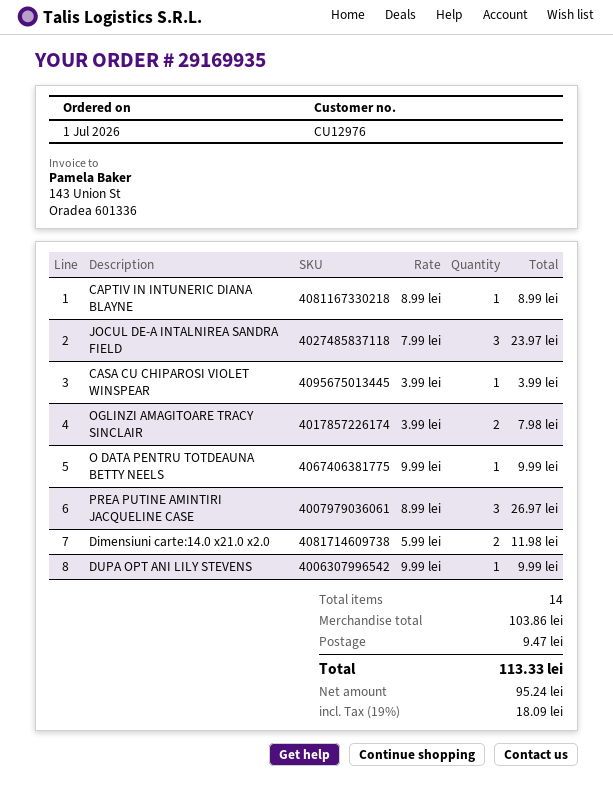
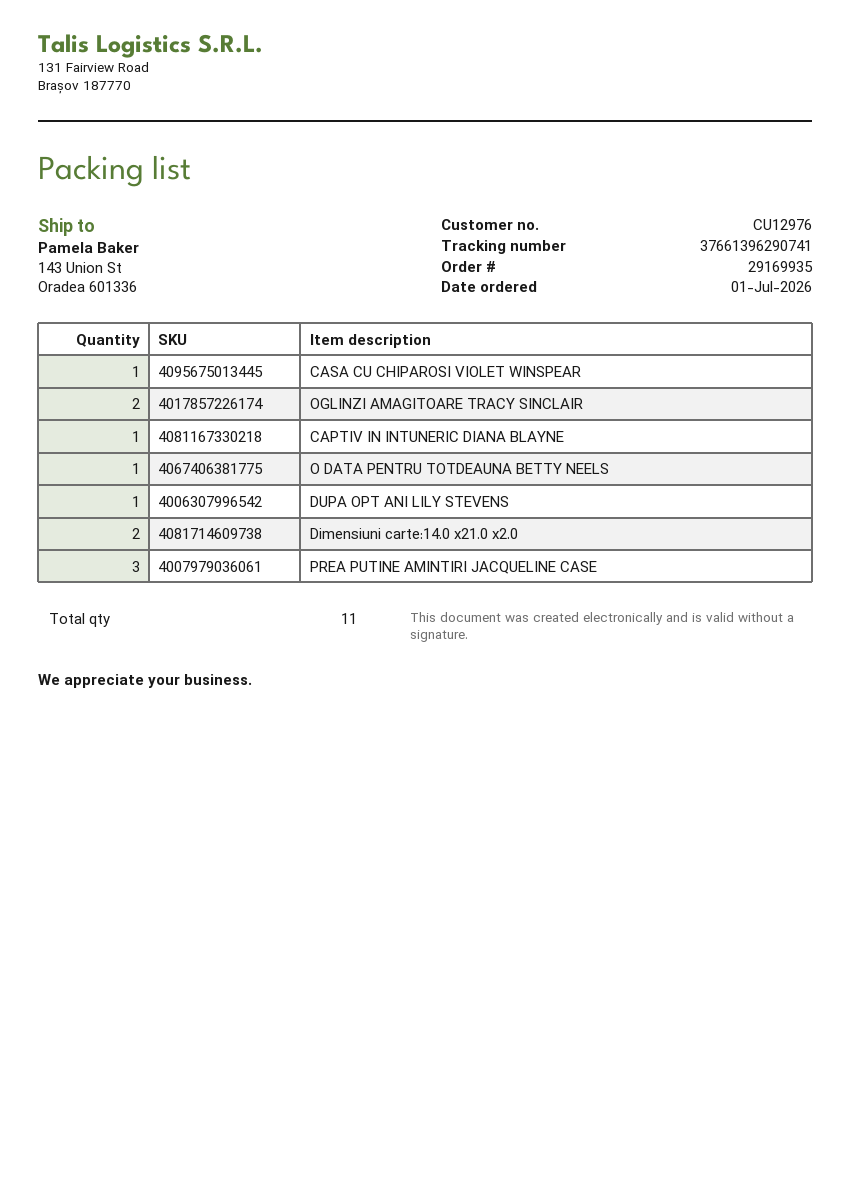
JOCUL DE-A INTALNIREA SANDRA FIELD: 3 -> none
total quantity: 14 -> 11

